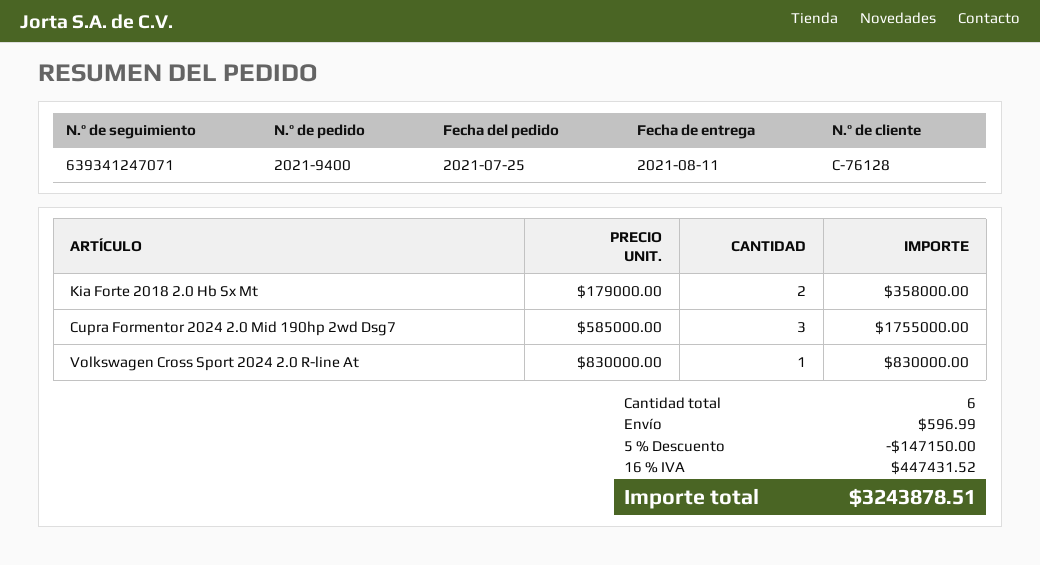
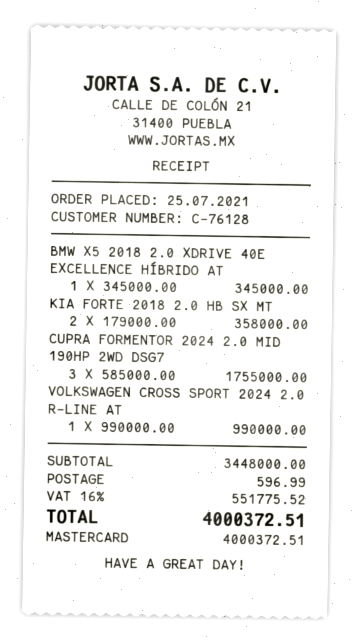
Volkswagen Cross Sport 2024 2.0 R-line At: 1 x 830000.00 = 830000.00 -> 1 x 990000.00 = 990000.00
BMW X5 2018 2.0 XDRIVE 40E EXCELLENCE HÍBRIDO AT: none -> 1 x 345000.00 = 345000.00
discount: 5% = 147150.00 -> none
tax: 16% = 447431.52 -> 16% = 551775.52
total: 3243878.51 -> 4000372.51

